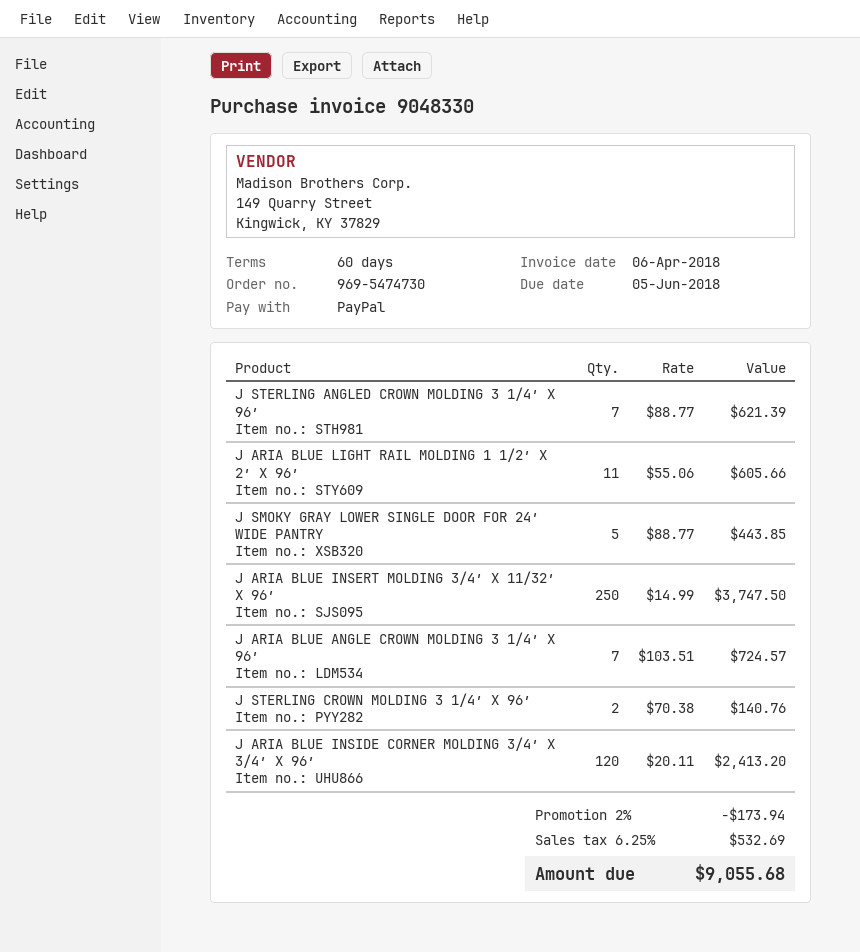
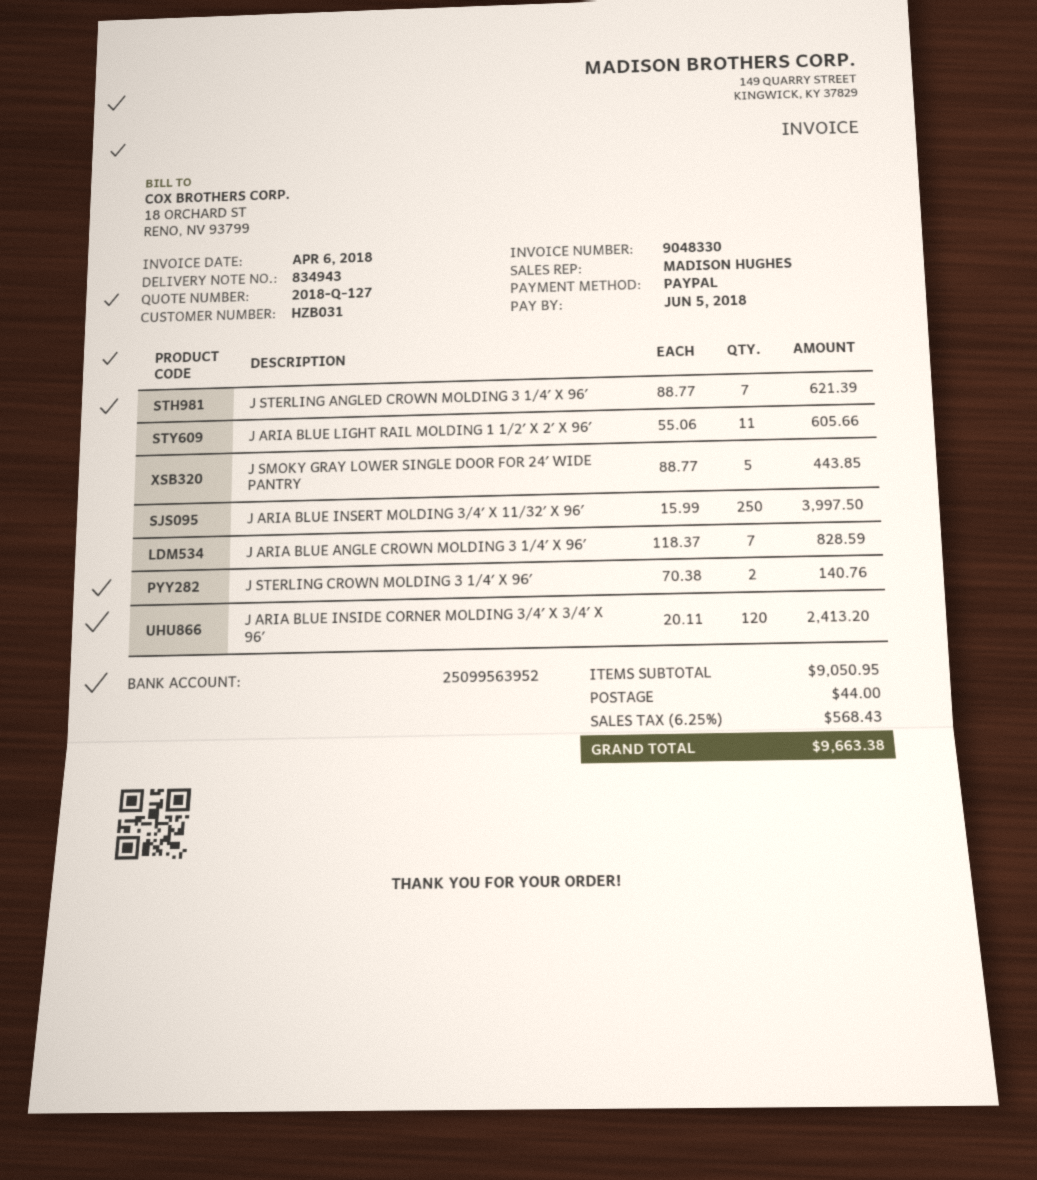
J ARIA BLUE INSERT MOLDING 3/4′ X 11/32′ X 96′: 250 x 14.99 = 3747.50 -> 250 x 15.99 = 3997.50
J ARIA BLUE ANGLE CROWN MOLDING 3 1/4′ X 96′: 7 x 103.51 = 724.57 -> 7 x 118.37 = 828.59
discount: 2% = 173.94 -> none
shipping: none -> 44.00
tax: 6.25% = 532.69 -> 6.25% = 568.43
total: 9055.68 -> 9663.38

